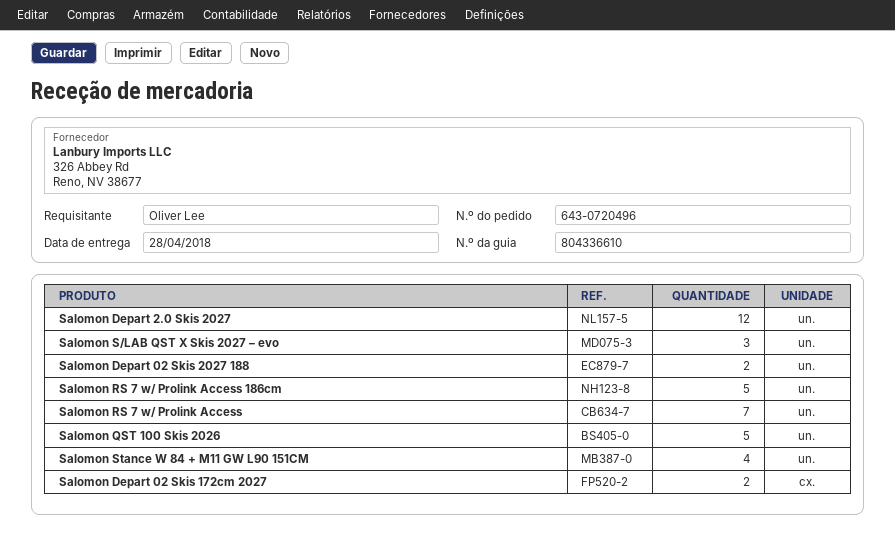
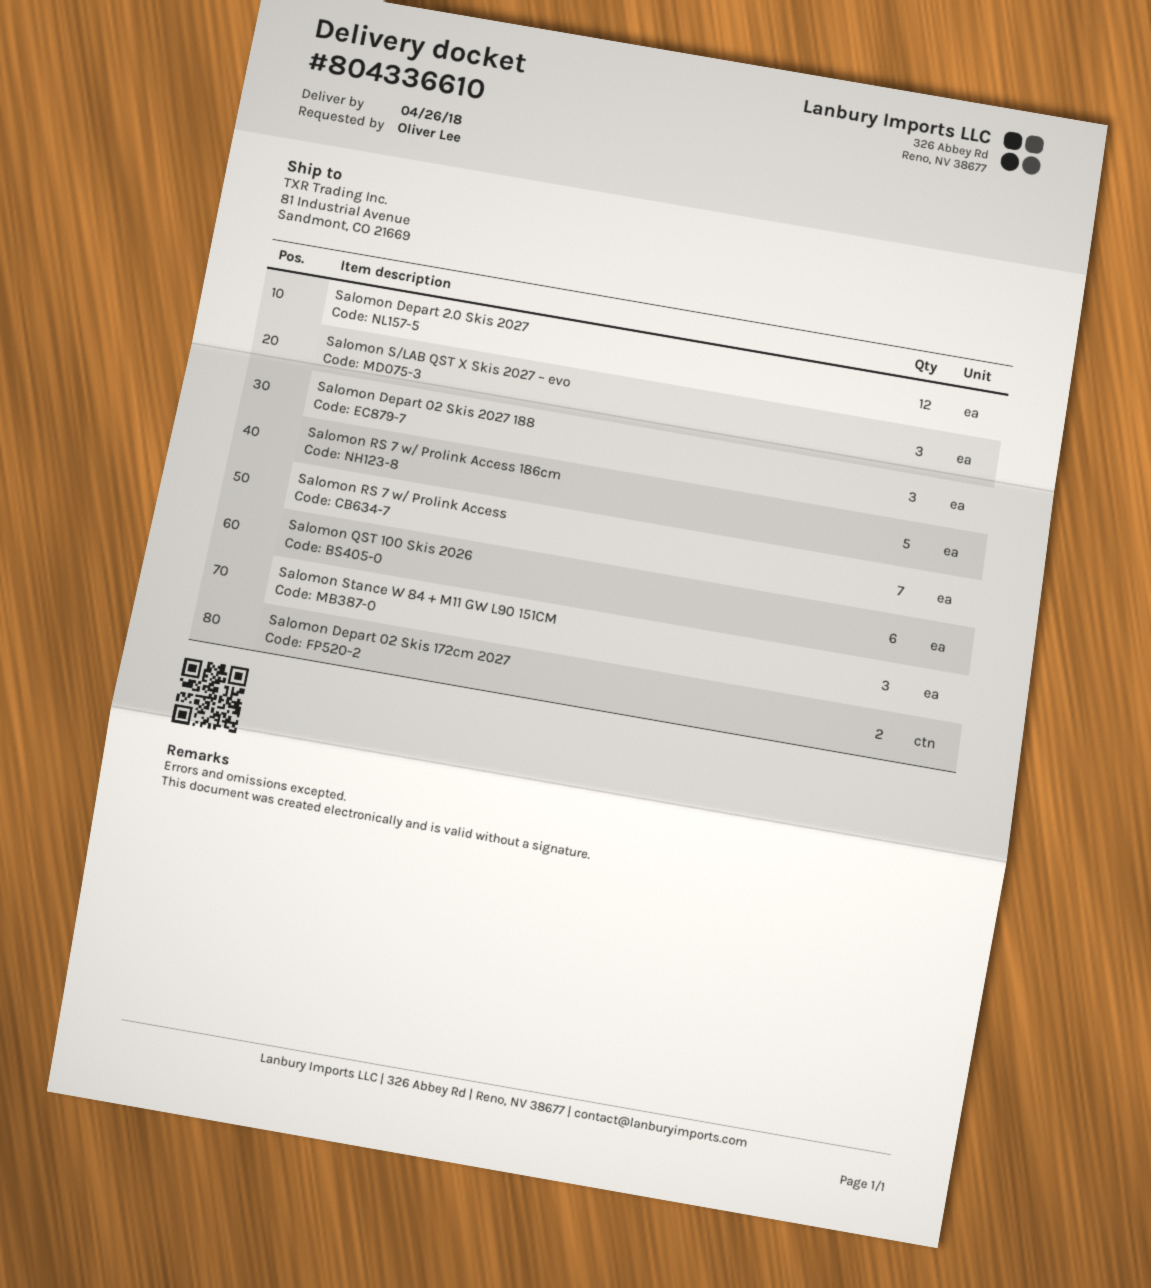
delivery date: 2018-04-28 -> 2018-04-26
Salomon Depart 02 Skis 2027 188: 2 -> 3
Salomon QST 100 Skis 2026: 5 -> 6
Salomon Stance W 84 + M11 GW L90 151CM: 4 -> 3

